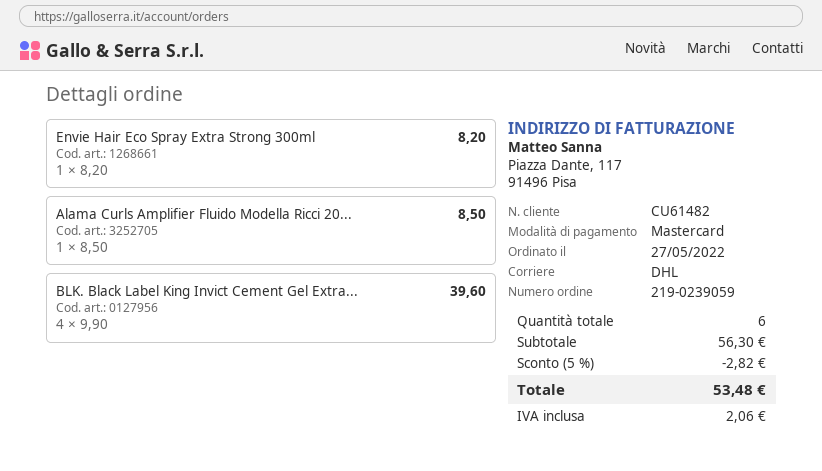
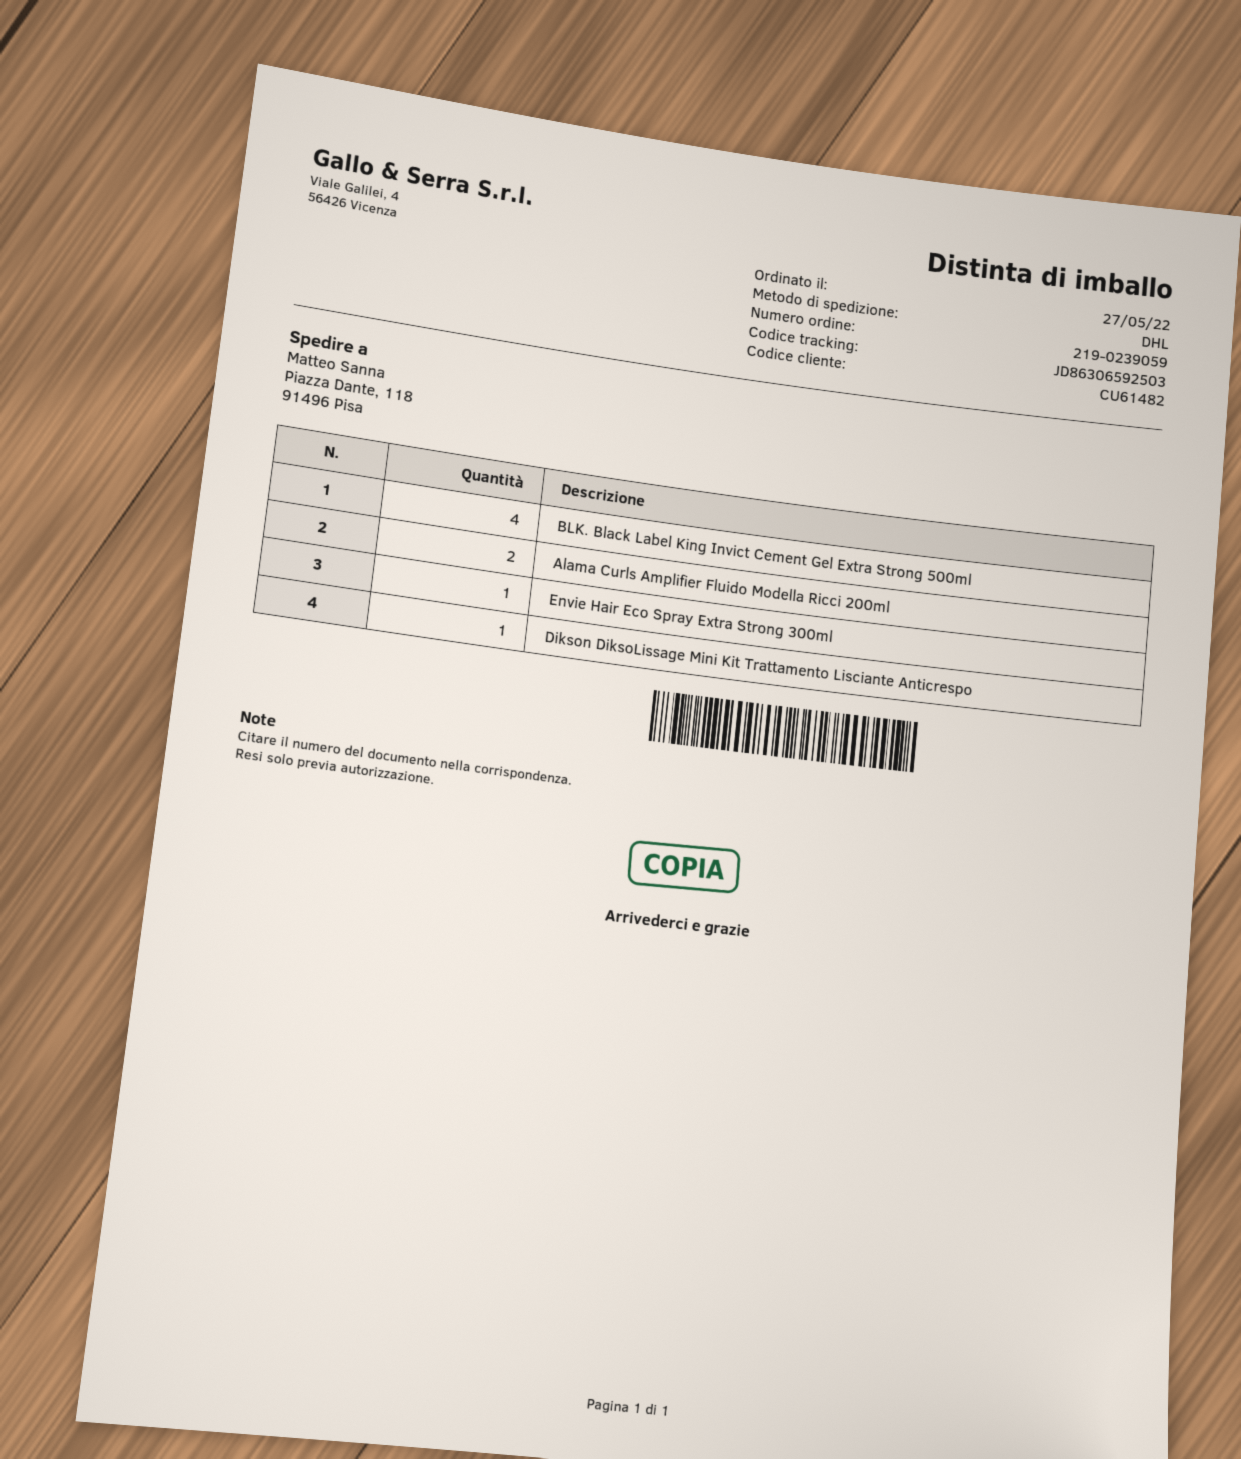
Alama Curls Amplifier Fluido Modella Ricci 20...: 1 -> 2
Dikson DiksoLissage Mini Kit Trattamento Lisciante Anticrespo: none -> 1

